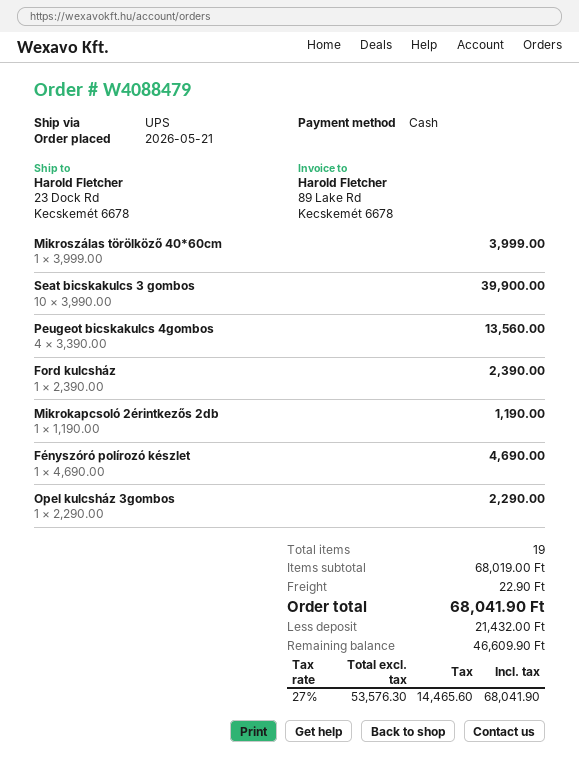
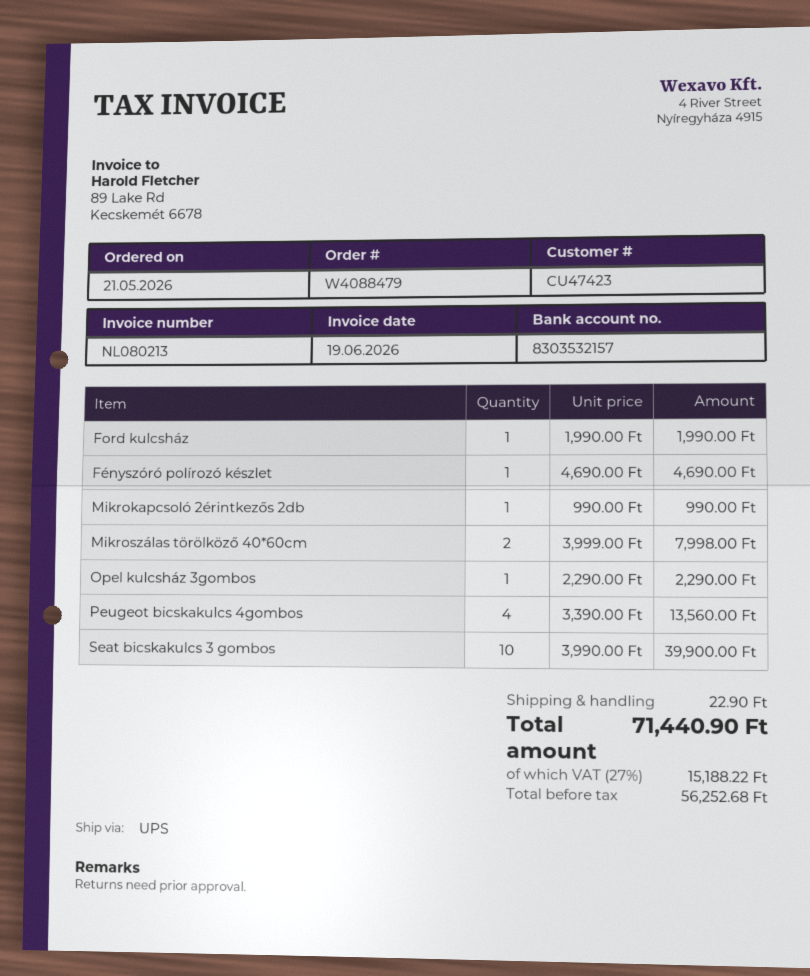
Mikroszálas törölköző 40*60cm: 1 x 3999.00 = 3999.00 -> 2 x 3999.00 = 7998.00
Ford kulcsház: 1 x 2390.00 = 2390.00 -> 1 x 1990.00 = 1990.00
Mikrokapcsoló 2érintkezős 2db: 1 x 1190.00 = 1190.00 -> 1 x 990.00 = 990.00
net: 53576.30 -> 56252.68
tax: 27% = 14465.60 -> 27% = 15188.22
total: 68041.90 -> 71440.90

